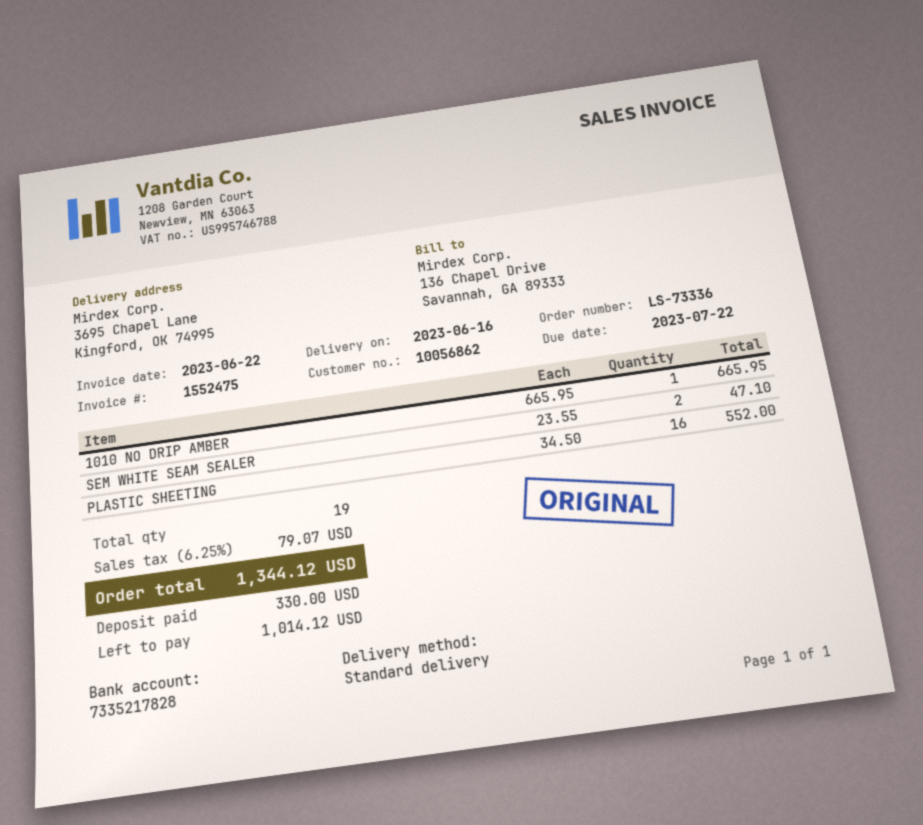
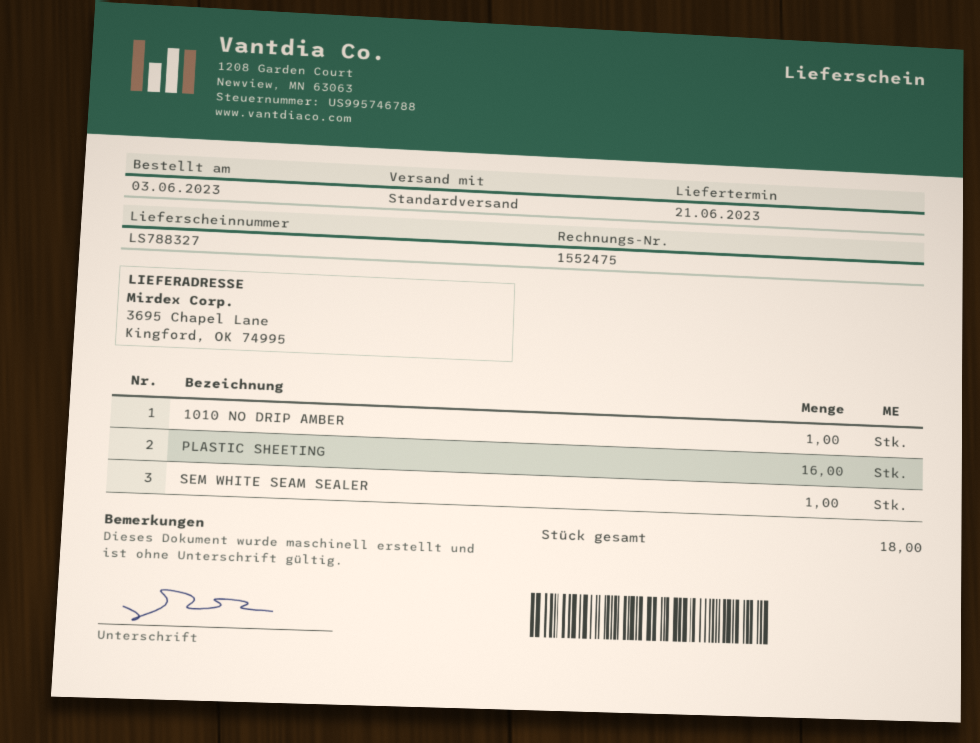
delivery date: 2023-06-16 -> 2023-06-21
SEM WHITE SEAM SEALER: 2 -> 1
total quantity: 19 -> 18

